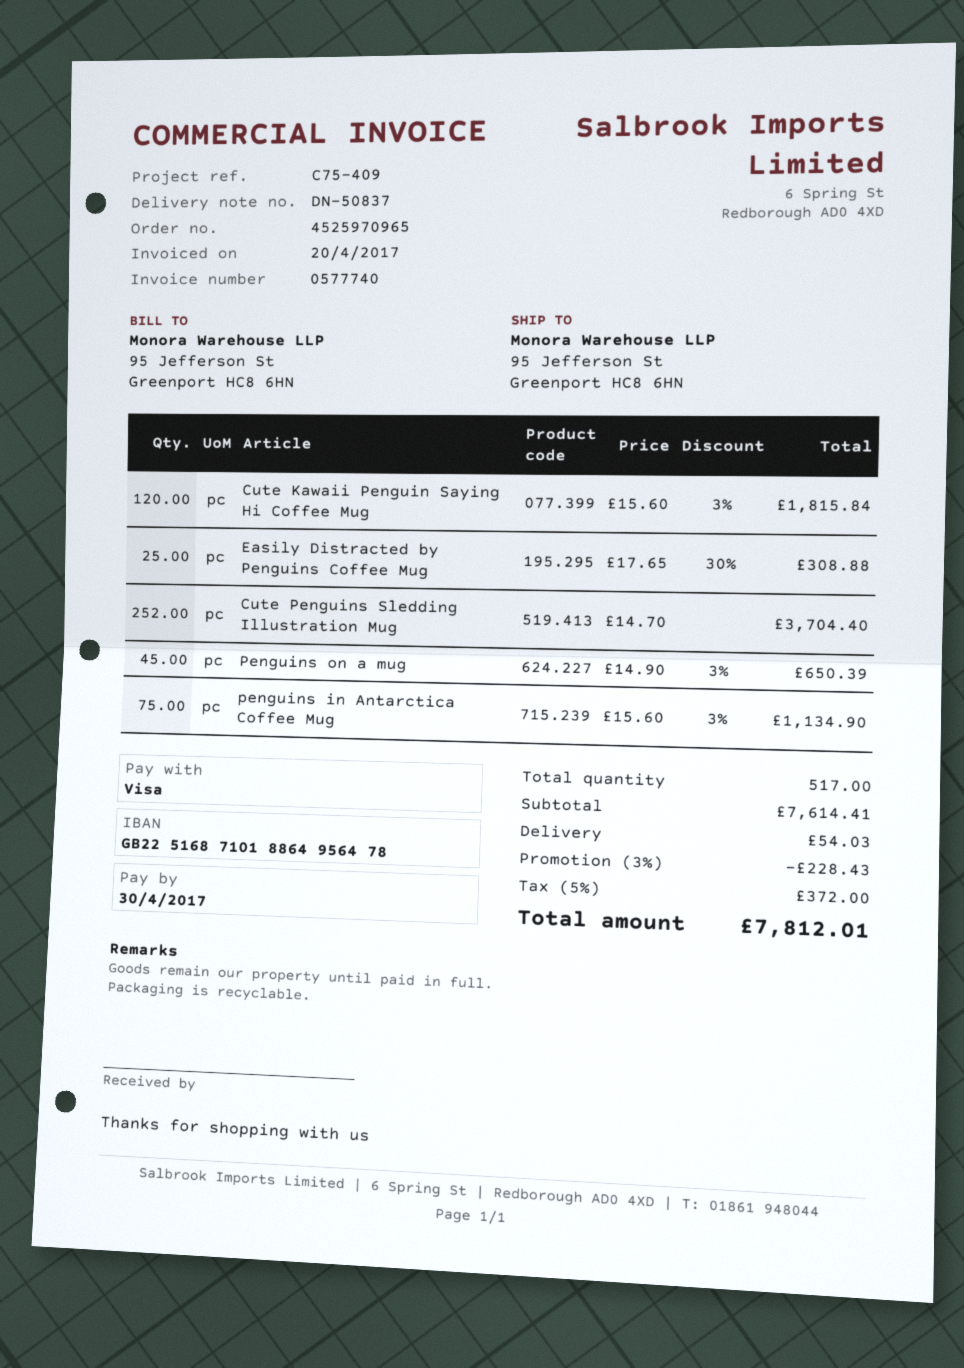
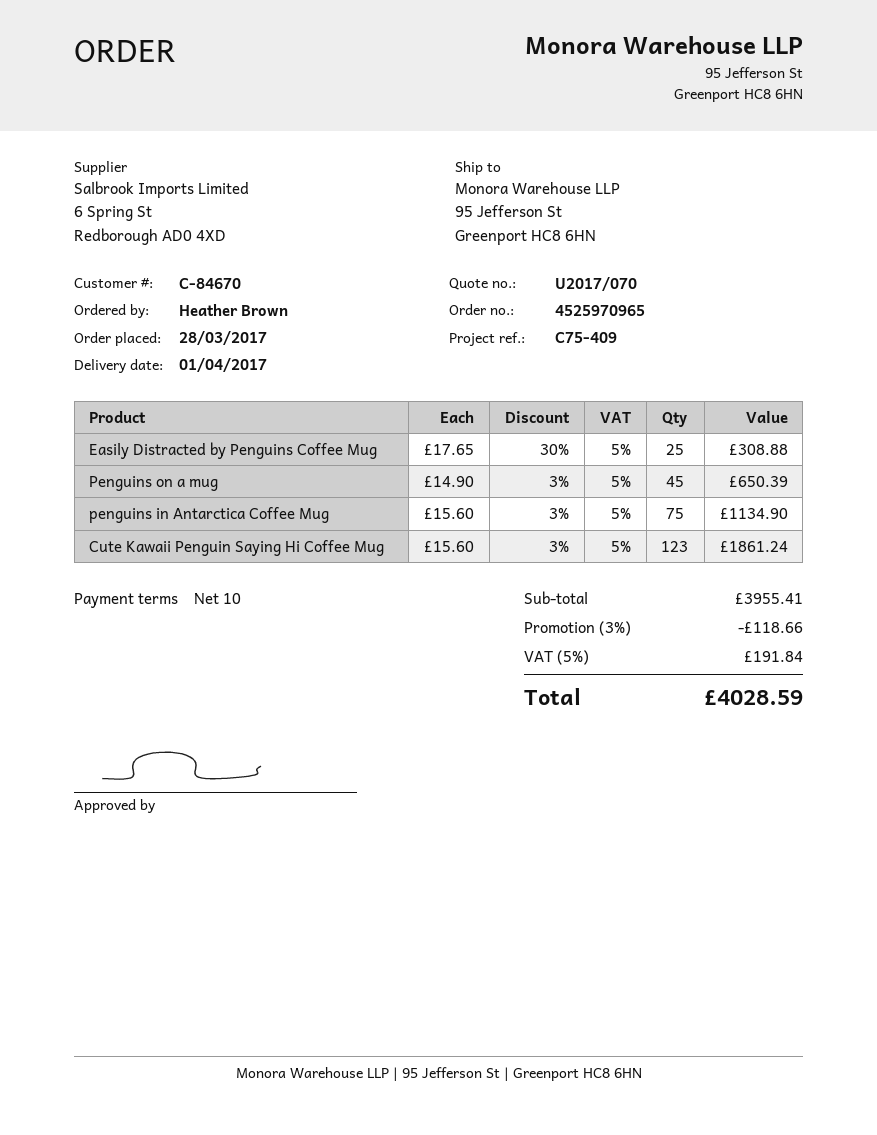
Cute Kawaii Penguin Saying Hi Coffee Mug: 120 x 15.60 - 3% = 1815.84 -> 123 x 15.60 - 3% = 1861.24
Cute Penguins Sledding Illustration Mug: 252 x 14.70 = 3704.40 -> none
subtotal: 7614.41 -> 3955.41
discount: 3% = 228.43 -> 3% = 118.66
shipping: 54.03 -> none
tax: 5% = 372.00 -> 5% = 191.84
total: 7812.01 -> 4028.59

